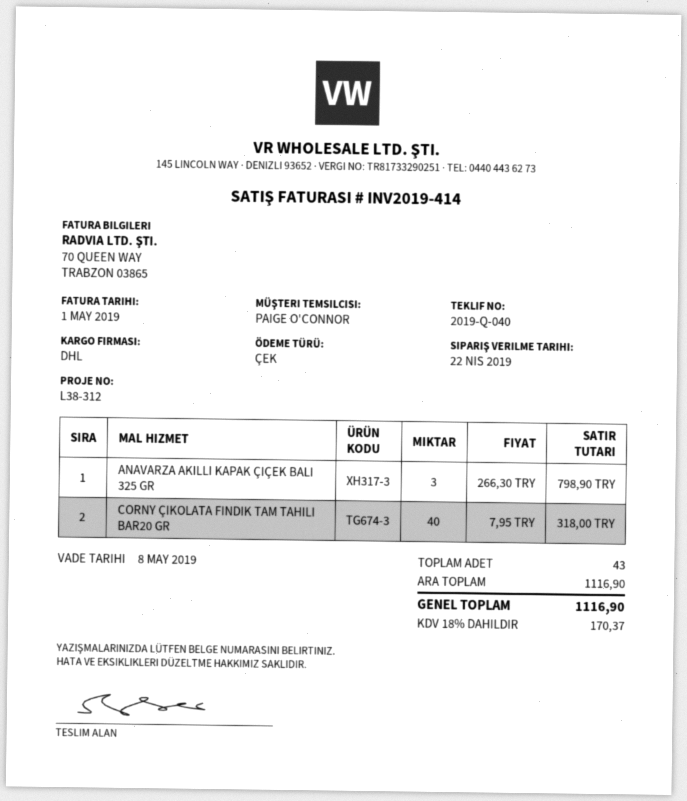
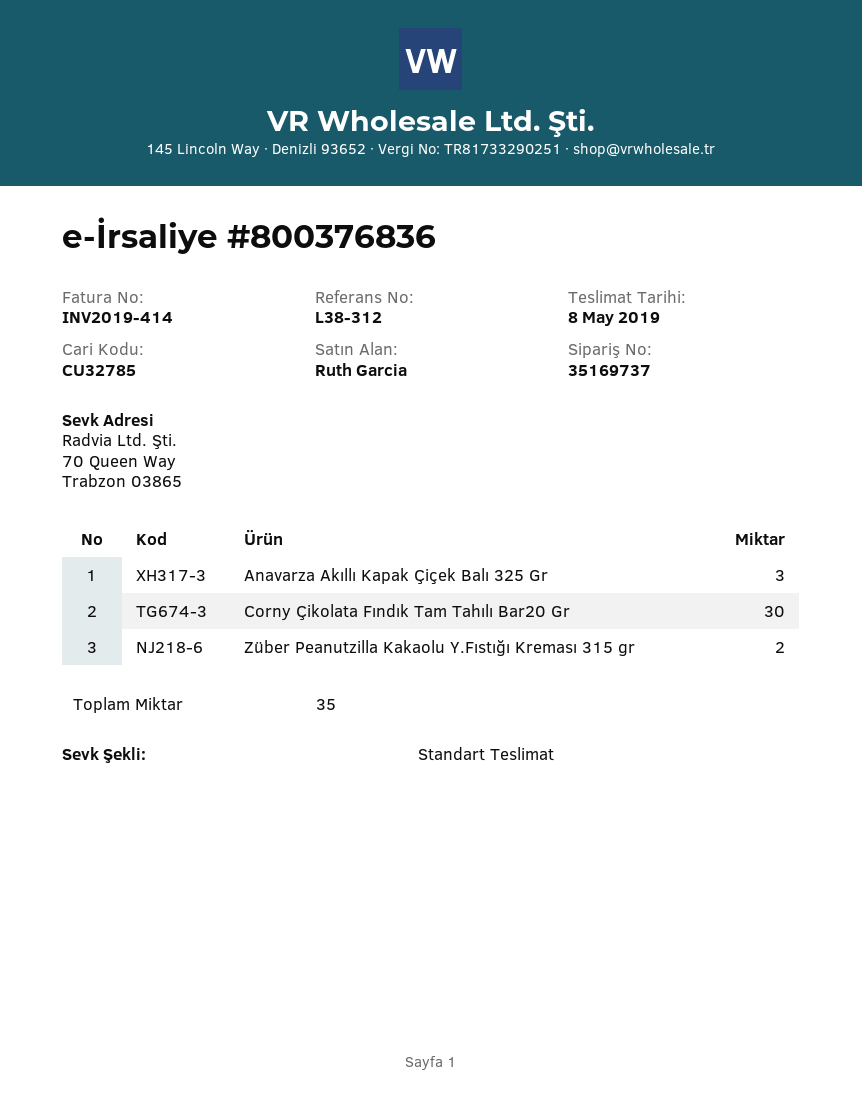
shipping method: DHL -> standard
CORNY ÇIKOLATA FINDIK TAM TAHILI BAR20 GR: 40 -> 30
Züber Peanutzilla Kakaolu Y.Fıstığı Kreması 315 gr: none -> 2
total quantity: 43 -> 35

